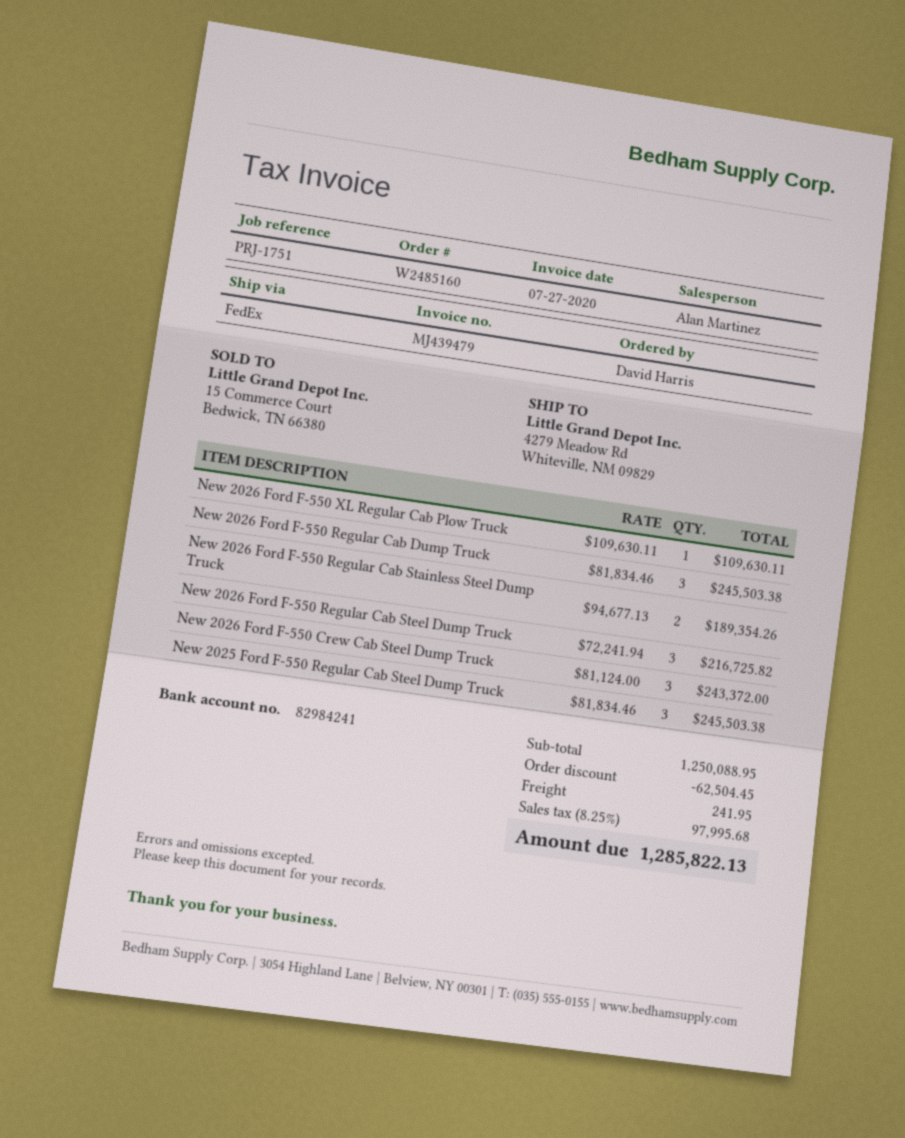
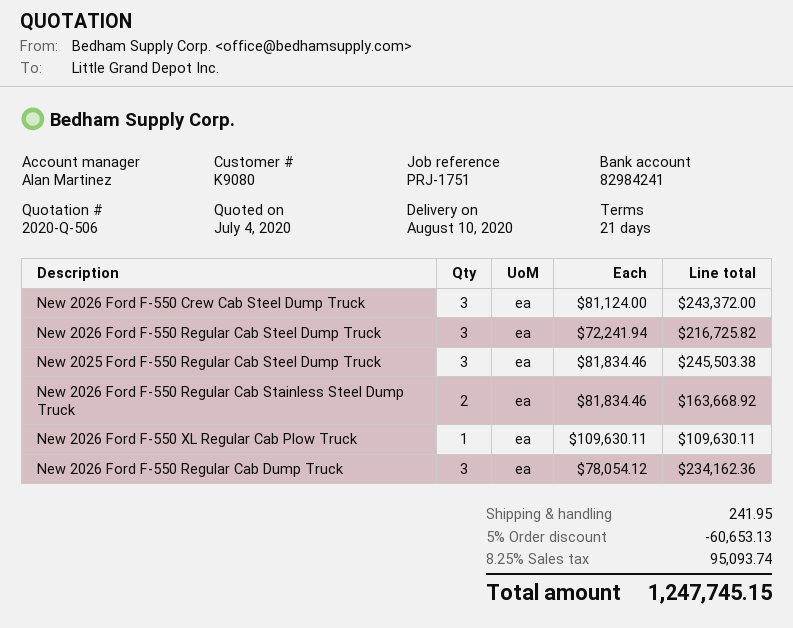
New 2026 Ford F-550 Regular Cab Dump Truck: 3 x 81834.46 = 245503.38 -> 3 x 78054.12 = 234162.36
New 2026 Ford F-550 Regular Cab Stainless Steel Dump Truck: 2 x 94677.13 = 189354.26 -> 2 x 81834.46 = 163668.92
discount: 62504.45 -> 60653.13
tax: 8.25% = 97995.68 -> 8.25% = 95093.74
total: 1285822.13 -> 1247745.15

